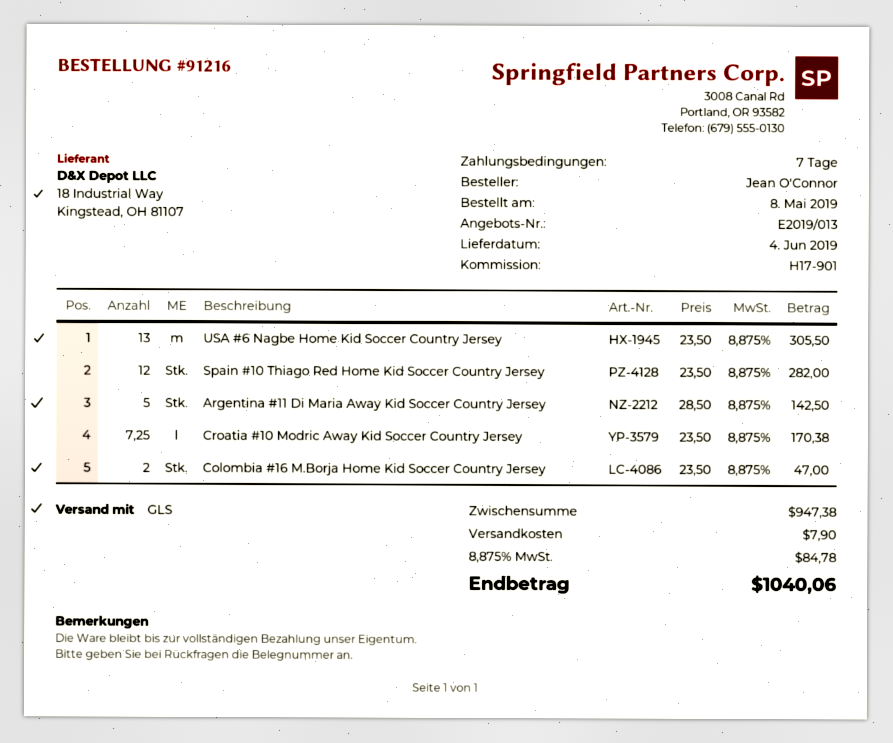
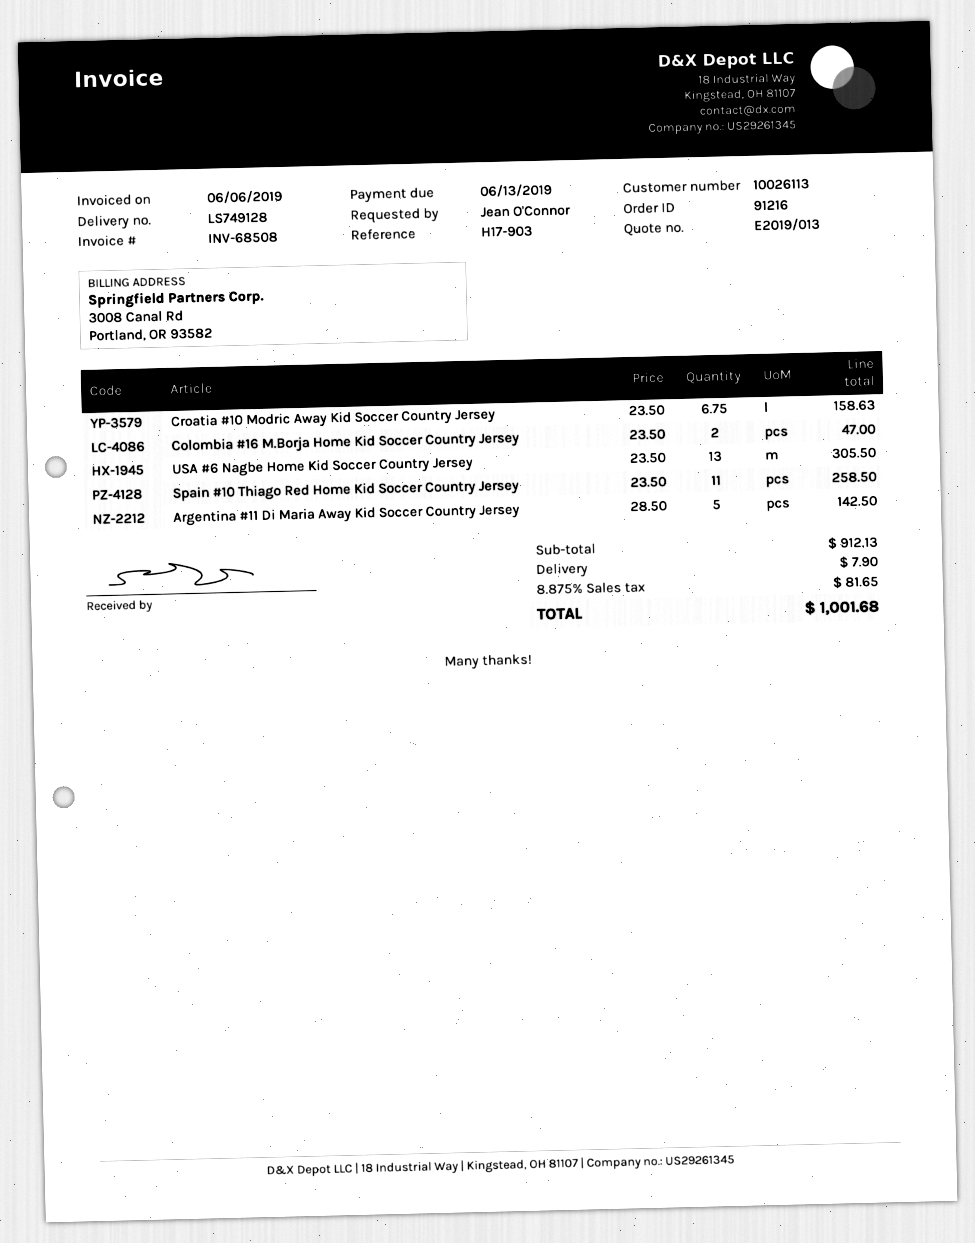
reference: H17-901 -> H17-903
Spain #10 Thiago Red Home Kid Soccer Country Jersey: 12 x 23.50 = 282.00 -> 11 x 23.50 = 258.50
Croatia #10 Modric Away Kid Soccer Country Jersey: 7.25 x 23.50 = 170.38 -> 6.75 x 23.50 = 158.63
subtotal: 947.38 -> 912.13
tax: 8.875% = 84.78 -> 8.875% = 81.65
total: 1040.06 -> 1001.68

